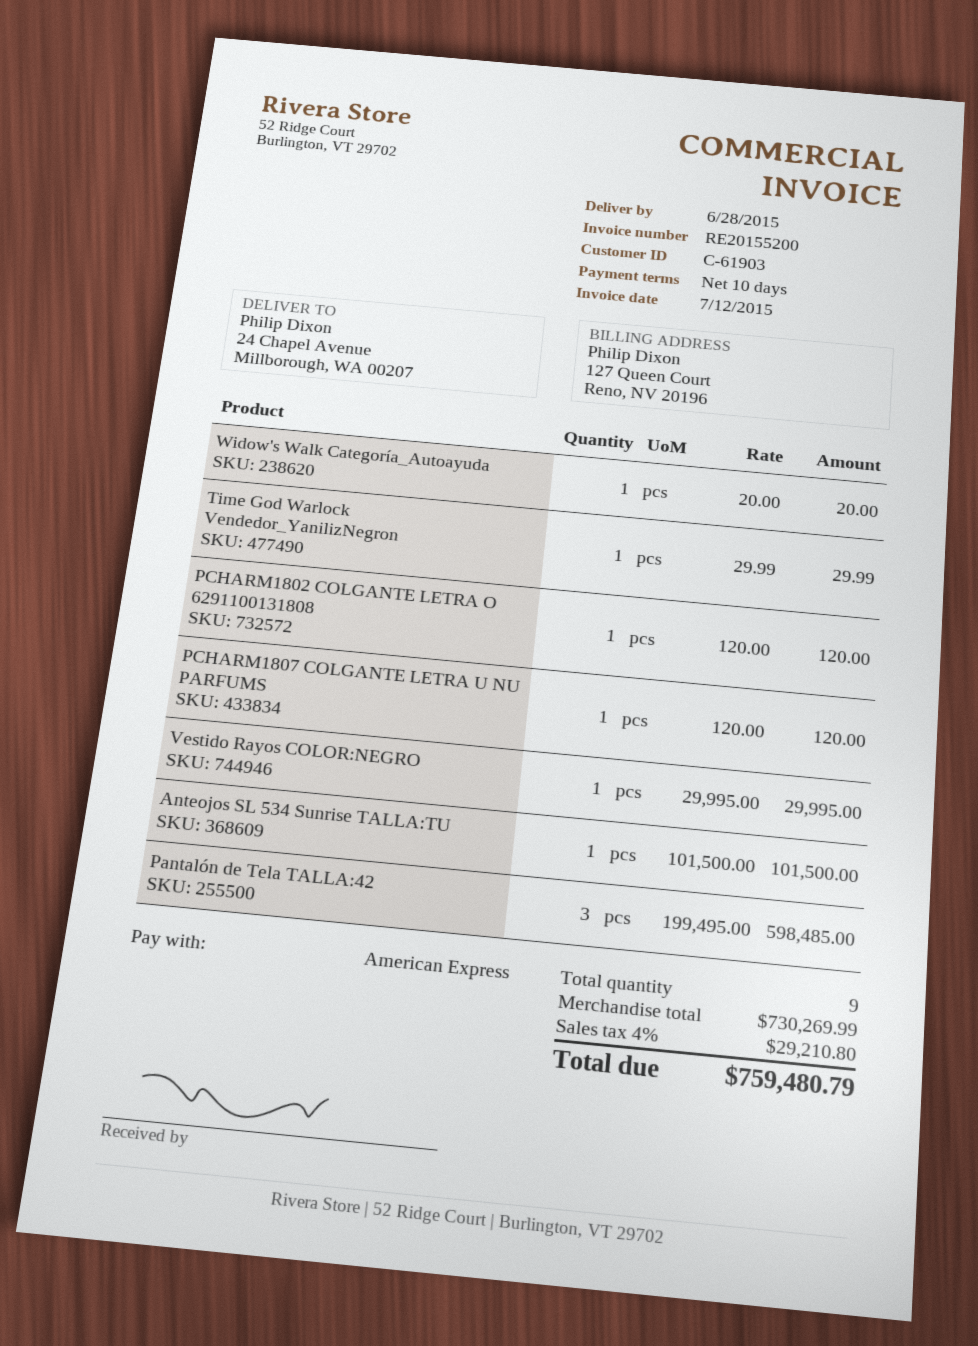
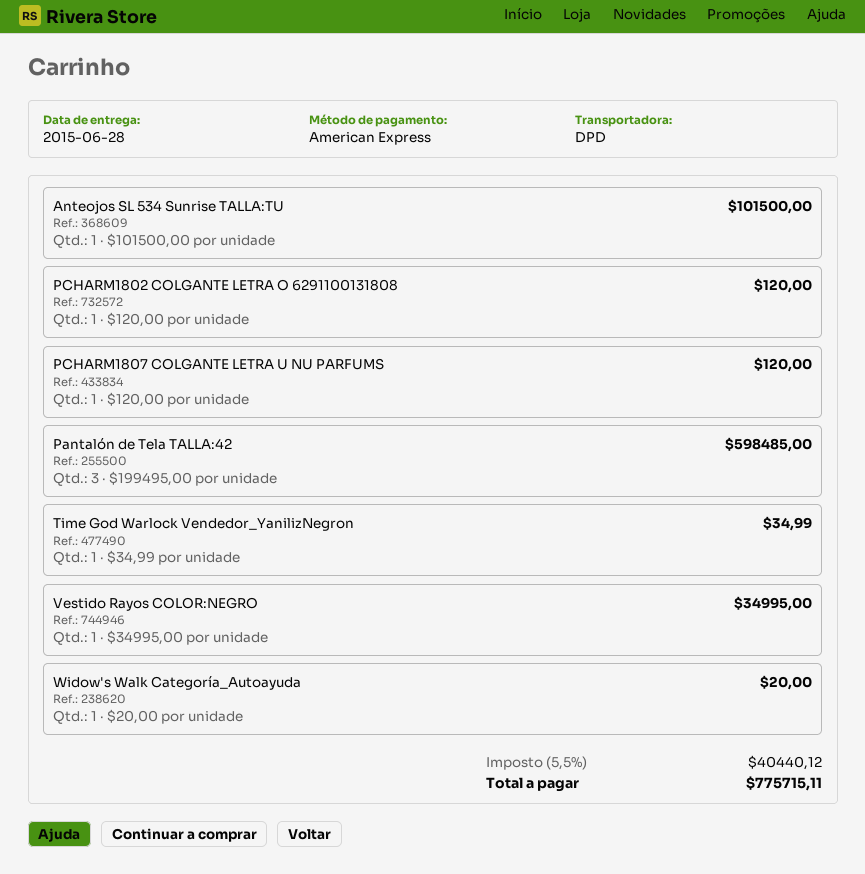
Time God Warlock Vendedor_YanilizNegron: 1 x 29.99 = 29.99 -> 1 x 34.99 = 34.99
Vestido Rayos COLOR:NEGRO: 1 x 29995.00 = 29995.00 -> 1 x 34995.00 = 34995.00
tax: 4% = 29210.80 -> 5.5% = 40440.12
total: 759480.79 -> 775715.11

